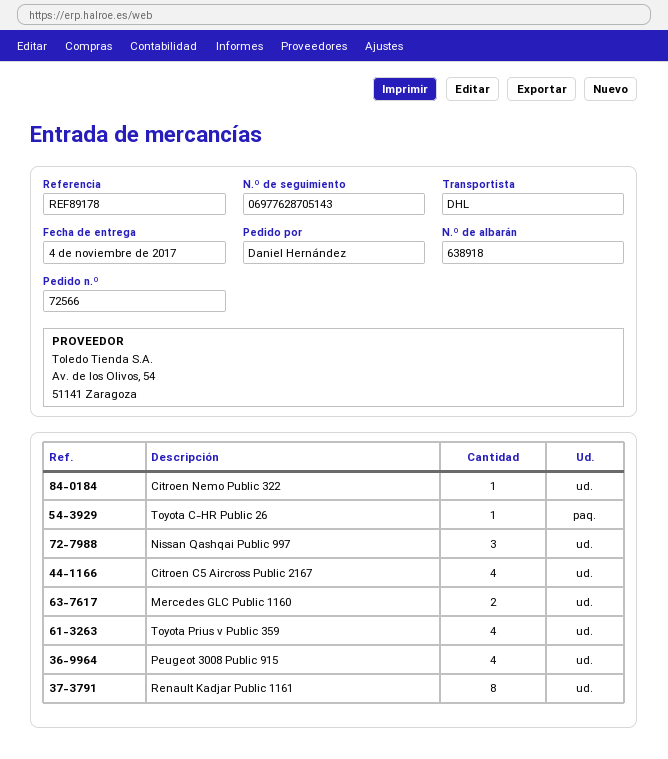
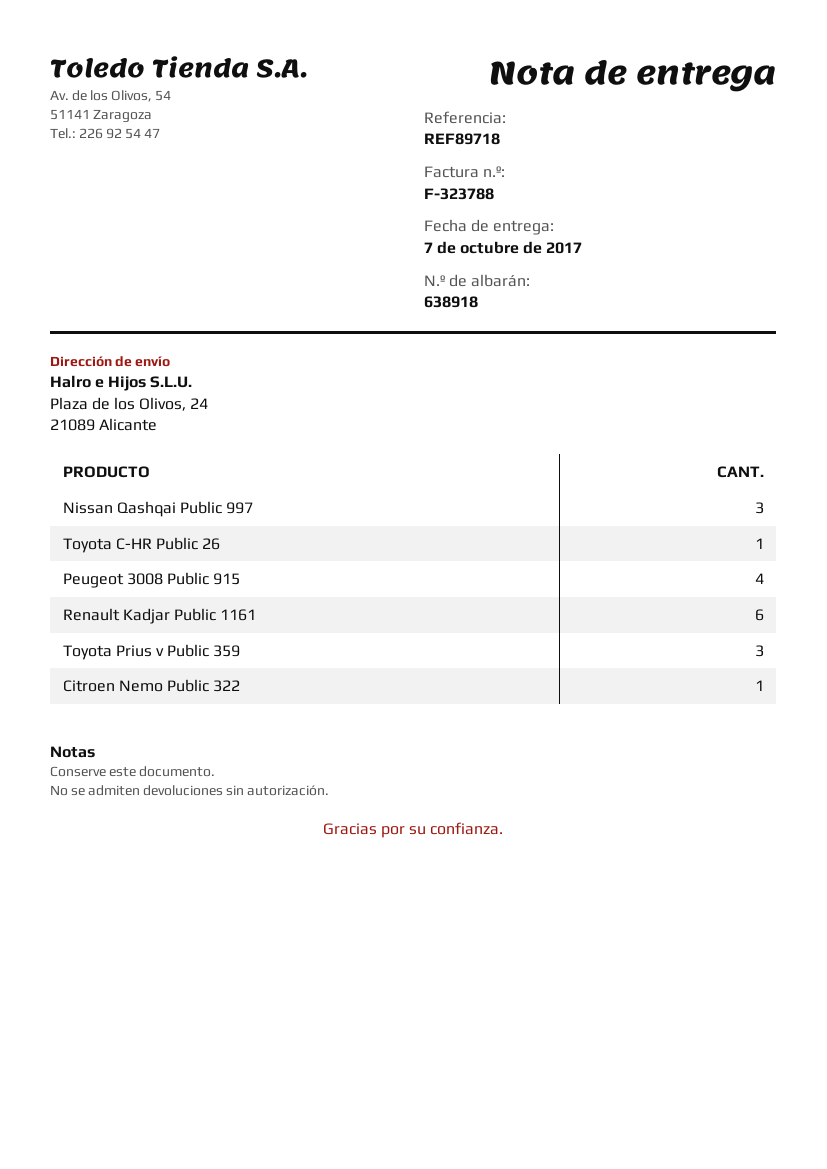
delivery date: 2017-11-04 -> 2017-10-07
reference: REF89178 -> REF89718
Citroen C5 Aircross Public 2167: 4 -> none
Mercedes GLC Public 1160: 2 -> none
Toyota Prius v Public 359: 4 -> 3
Renault Kadjar Public 1161: 8 -> 6

